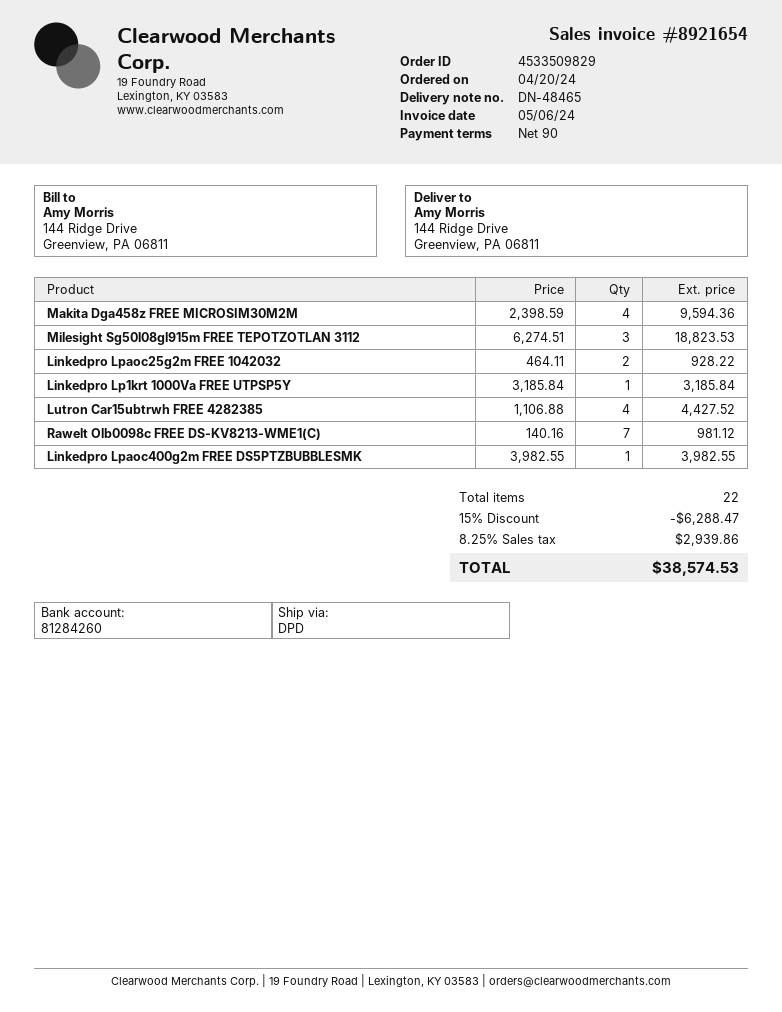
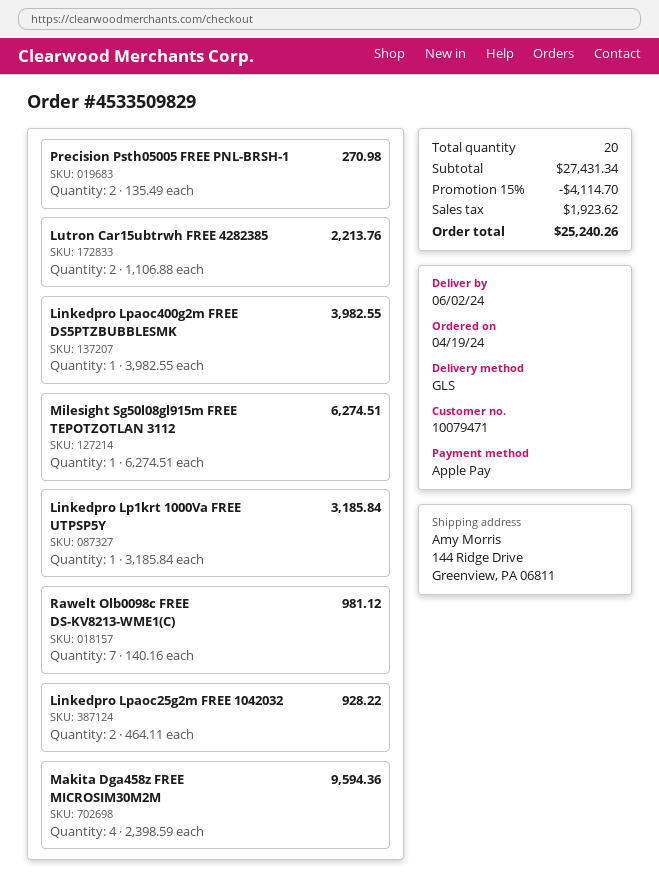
order date: 2024-04-20 -> 2024-04-19
shipping method: DPD -> GLS
Milesight Sg50l08gl915m FREE TEPOTZOTLAN 3112: 3 x 6274.51 = 18823.53 -> 1 x 6274.51 = 6274.51
Lutron Car15ubtrwh FREE 4282385: 4 x 1106.88 = 4427.52 -> 2 x 1106.88 = 2213.76
Precision Psth05005 FREE PNL-BRSH-1: none -> 2 x 135.49 = 270.98
total quantity: 22 -> 20
discount: 15% = 6288.47 -> 15% = 4114.70
tax: 2939.86 -> 1923.62
total: 38574.53 -> 25240.26

